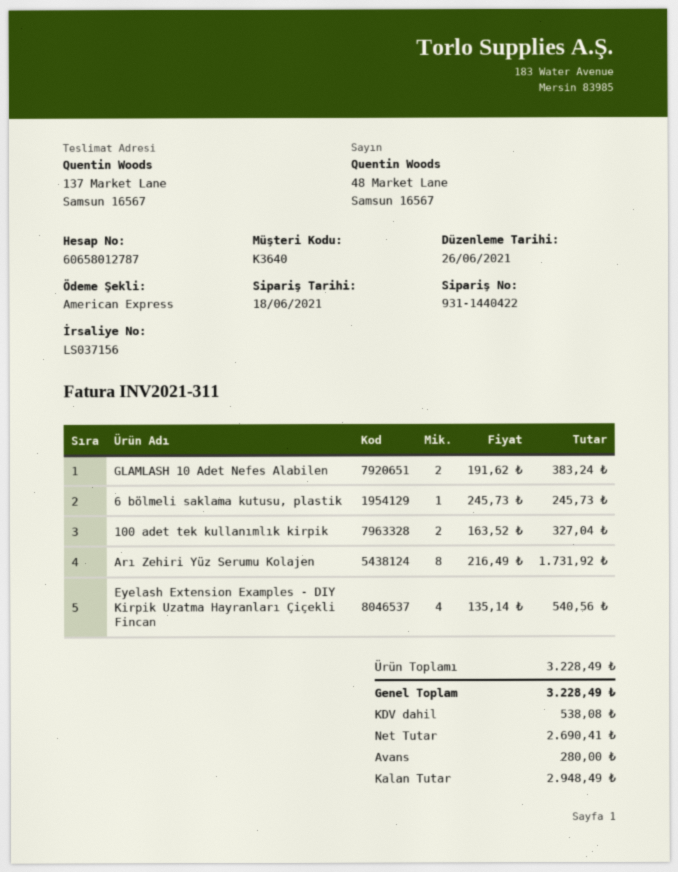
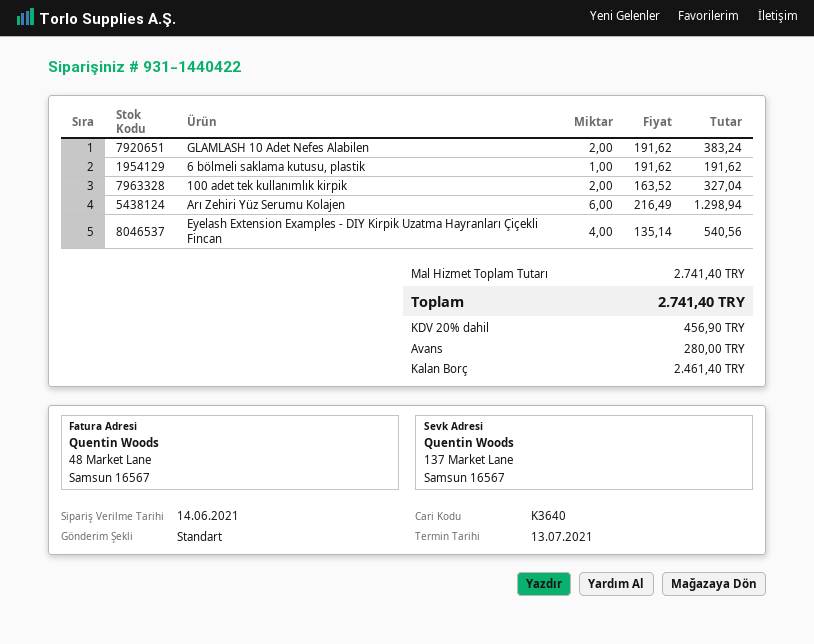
order date: 2021-06-18 -> 2021-06-14
6 bölmeli saklama kutusu, plastik: 1 x 245.73 = 245.73 -> 1 x 191.62 = 191.62
Arı Zehiri Yüz Serumu Kolajen: 8 x 216.49 = 1731.92 -> 6 x 216.49 = 1298.94
subtotal: 3228.49 -> 2741.40
tax: 538.08 -> 456.90
total: 3228.49 -> 2741.40
balance: 2948.49 -> 2461.40

